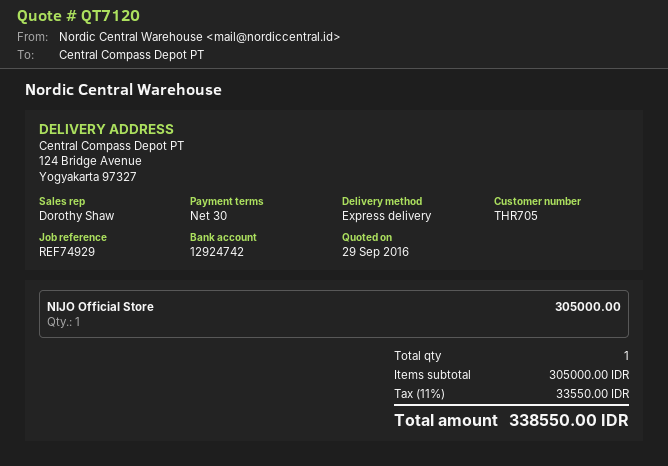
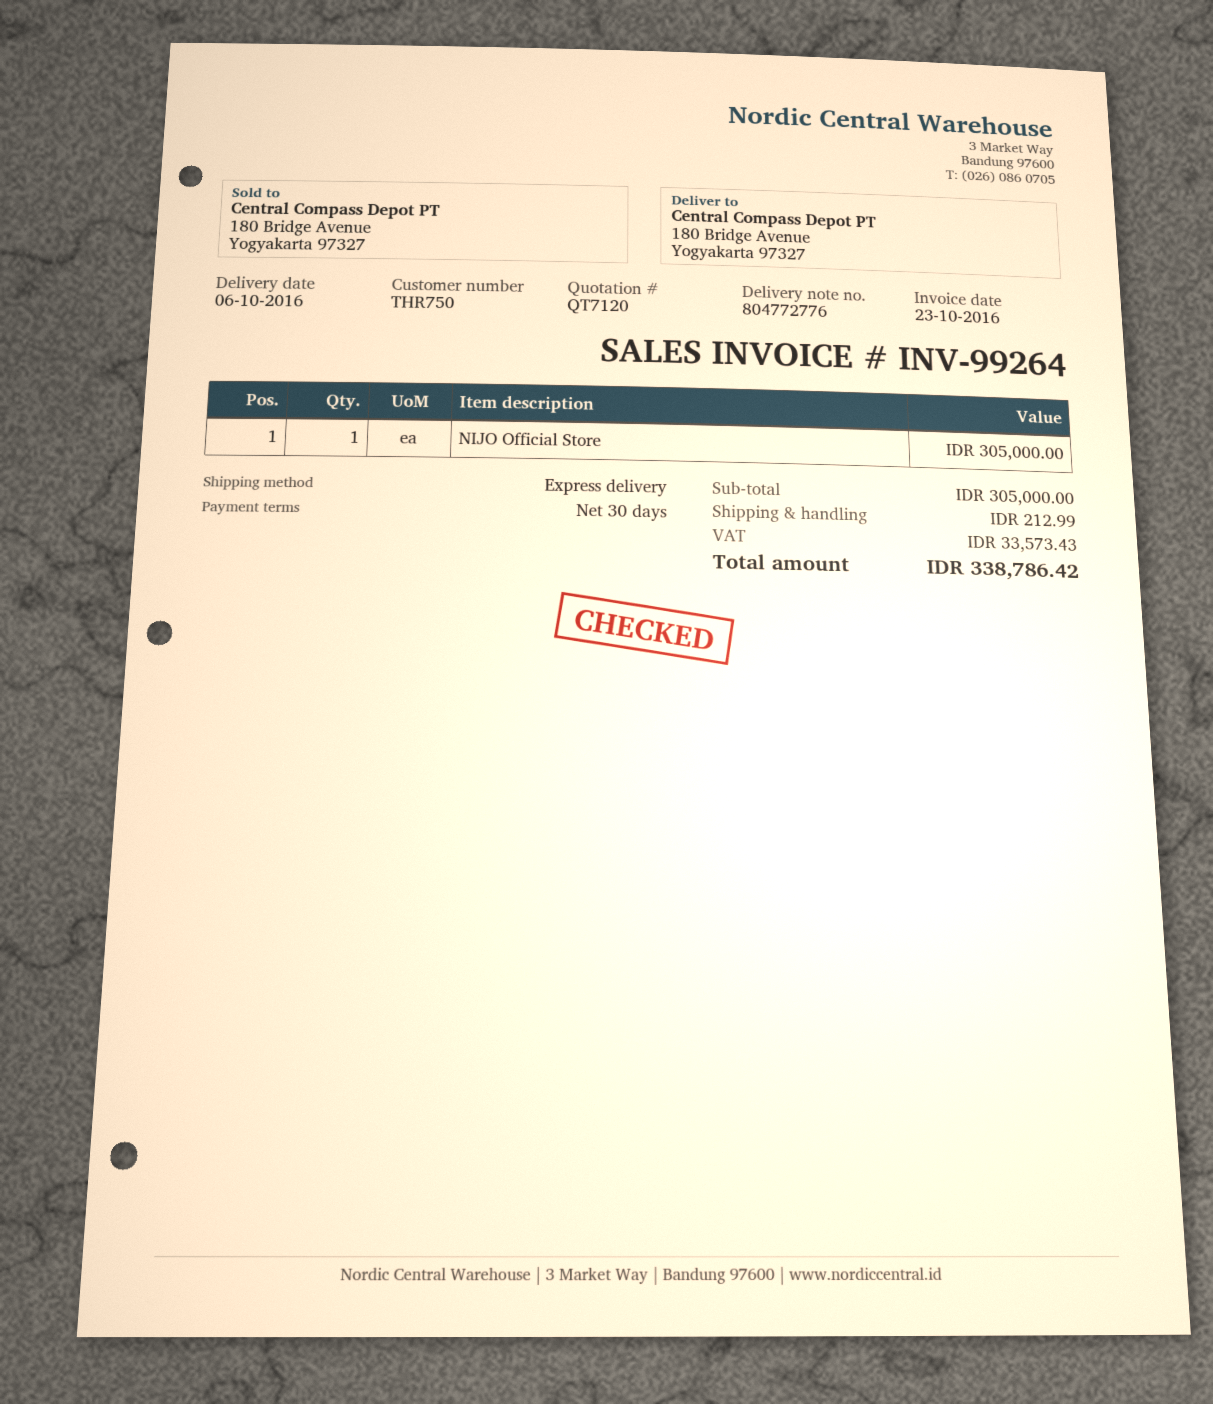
customer number: THR705 -> THR750
ship to: 124 Bridge Avenue, Yogyakarta 97327 -> 180 Bridge Avenue, Yogyakarta 97327
shipping: none -> 212.99
tax: 33550.00 -> 33573.43
total: 338550.00 -> 338786.42

